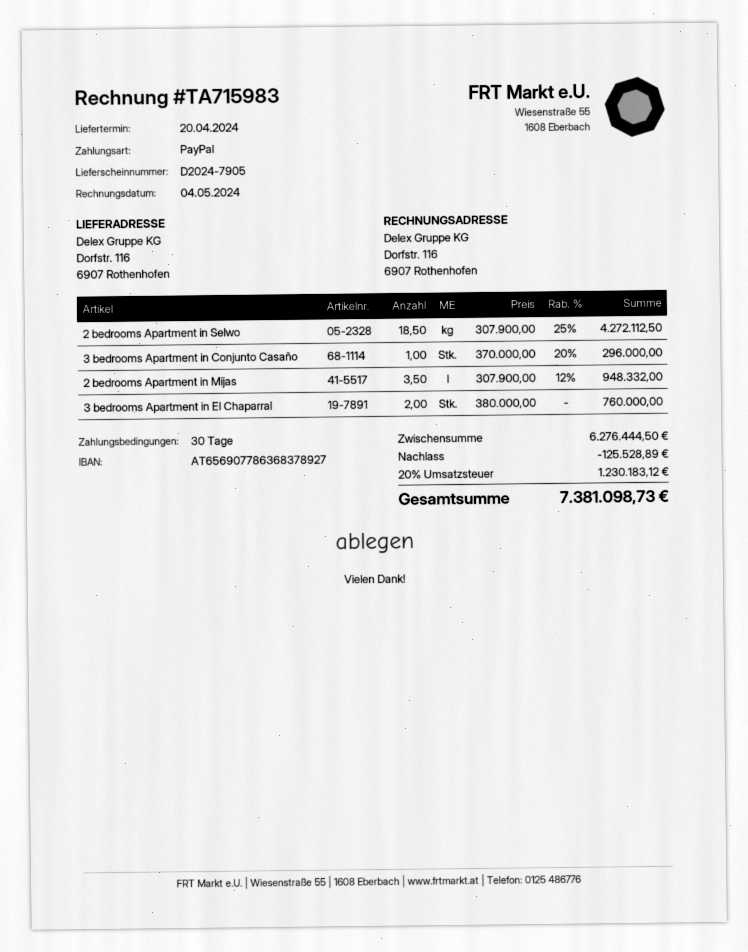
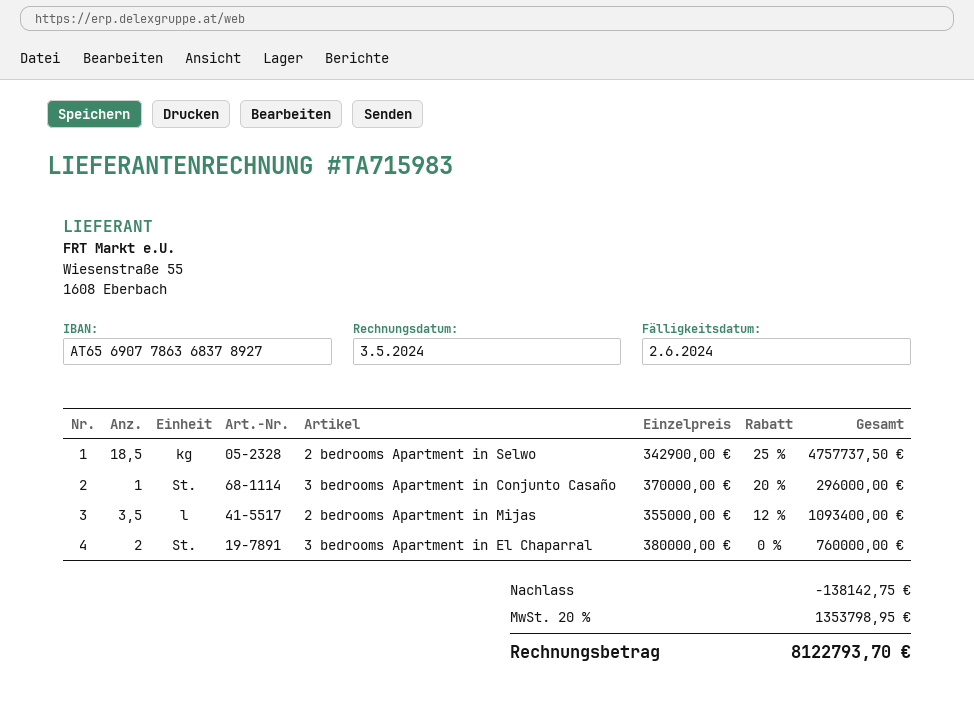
invoice date: 2024-05-04 -> 2024-05-03
2 bedrooms Apartment in Selwo: 18.5 x 307900.00 - 25% = 4272112.50 -> 18.5 x 342900.00 - 25% = 4757737.50
2 bedrooms Apartment in Mijas: 3.5 x 307900.00 - 12% = 948332.00 -> 3.5 x 355000.00 - 12% = 1093400.00
discount: 125528.89 -> 138142.75
tax: 20% = 1230183.12 -> 20% = 1353798.95
total: 7381098.73 -> 8122793.70

